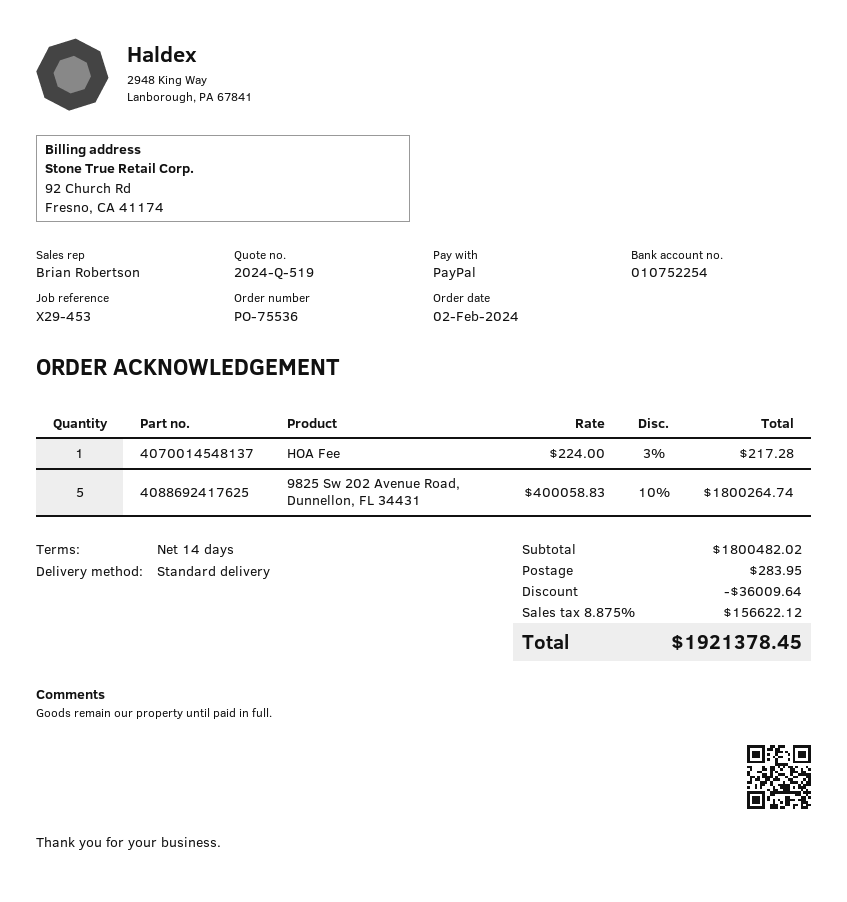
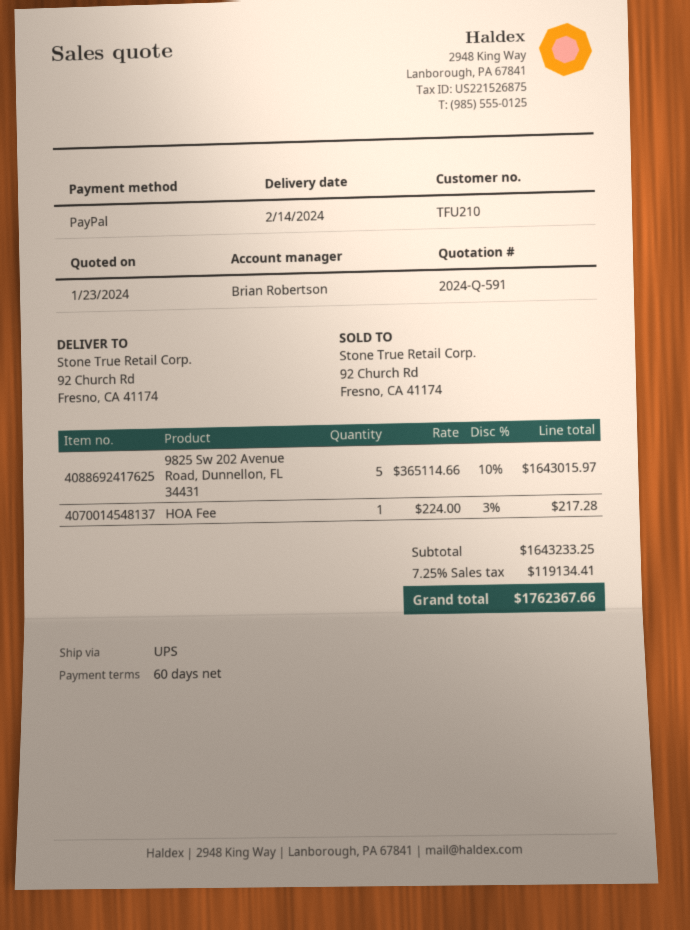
quote number: 2024-Q-519 -> 2024-Q-591
payment terms: 14 days -> 60 days
shipping method: standard -> UPS
9825 Sw 202 Avenue Road, Dunnellon, FL 34431: 5 x 400058.83 - 10% = 1800264.74 -> 5 x 365114.66 - 10% = 1643015.97
subtotal: 1800482.02 -> 1643233.25
discount: 36009.64 -> none
shipping: 283.95 -> none
tax: 8.875% = 156622.12 -> 7.25% = 119134.41
total: 1921378.45 -> 1762367.66

